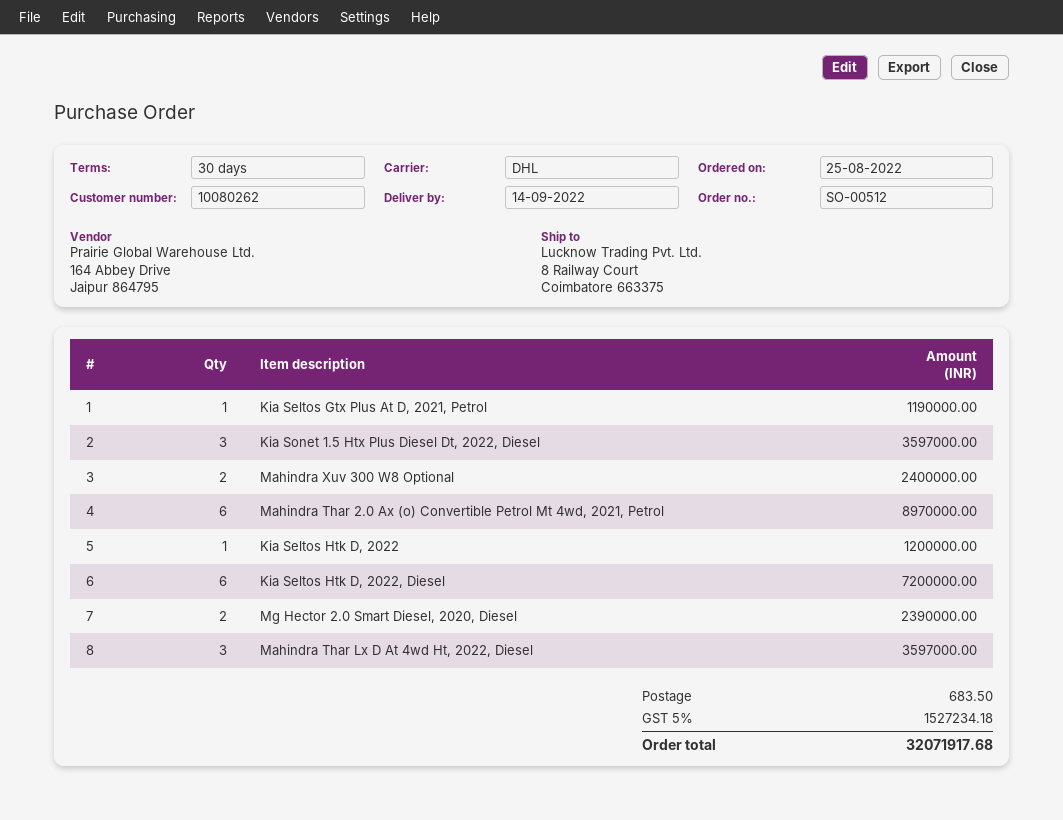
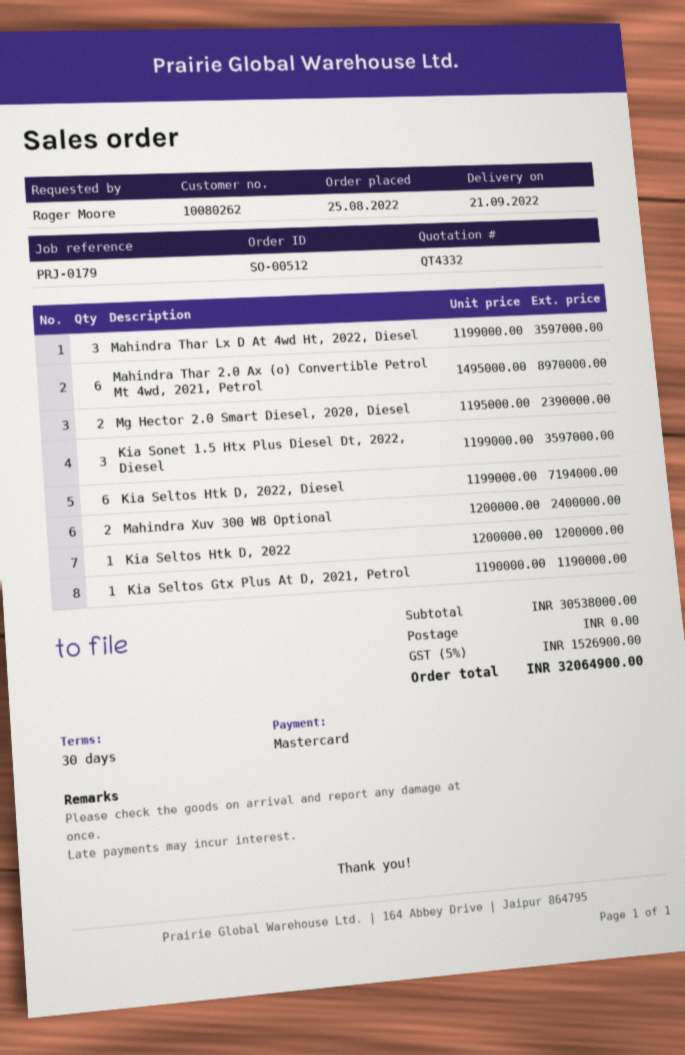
delivery date: 2022-09-14 -> 2022-09-21
Kia Seltos Htk D, 2022, Diesel: 6 for 7200000.00 -> 6 for 7194000.00
shipping: 683.50 -> 0.00
tax: 5% = 1527234.18 -> 5% = 1526900.00
total: 32071917.68 -> 32064900.00

